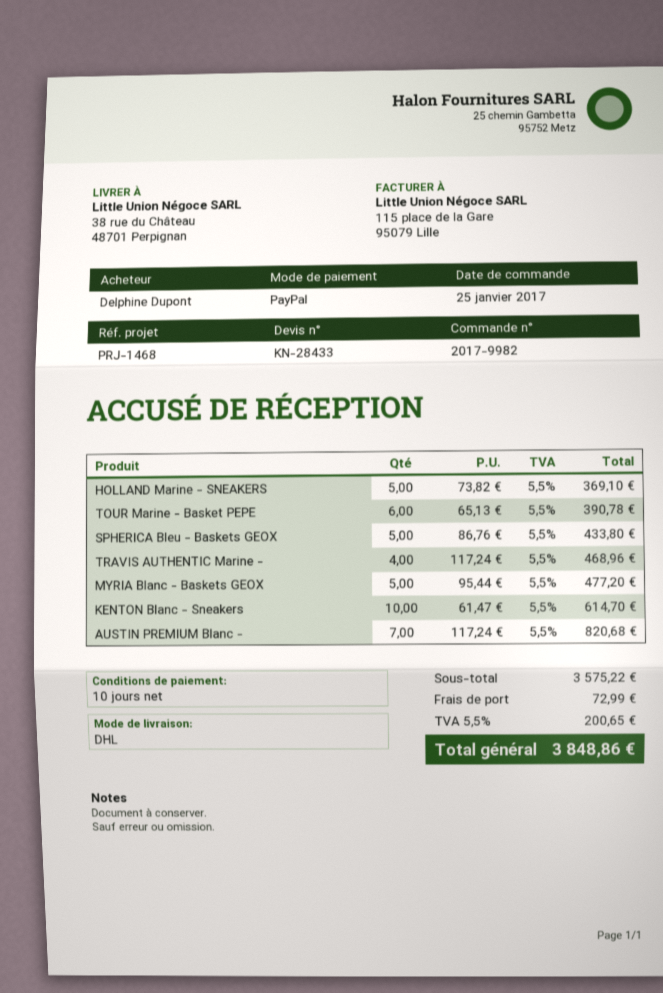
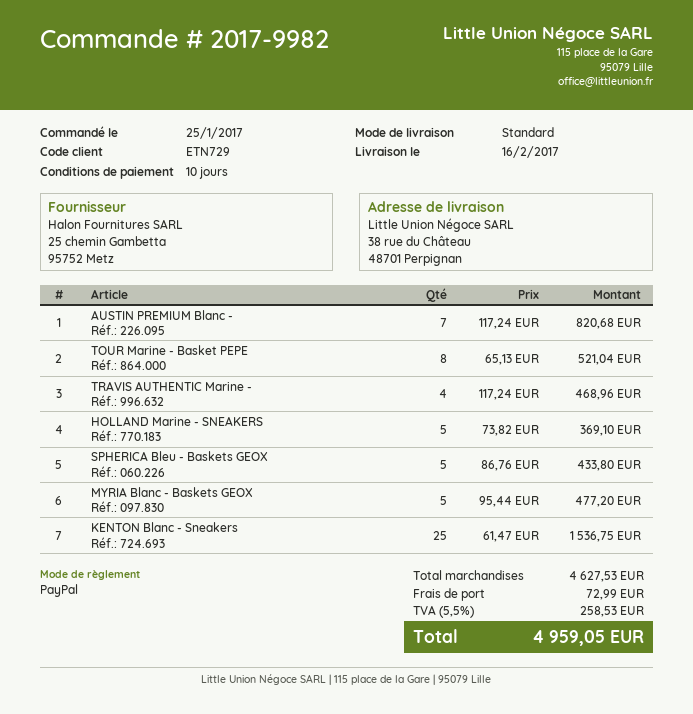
shipping method: DHL -> standard
TOUR Marine - Basket PEPE: 6 x 65.13 = 390.78 -> 8 x 65.13 = 521.04
KENTON Blanc - Sneakers: 10 x 61.47 = 614.70 -> 25 x 61.47 = 1536.75
subtotal: 3575.22 -> 4627.53
tax: 5.5% = 200.65 -> 5.5% = 258.53
total: 3848.86 -> 4959.05

